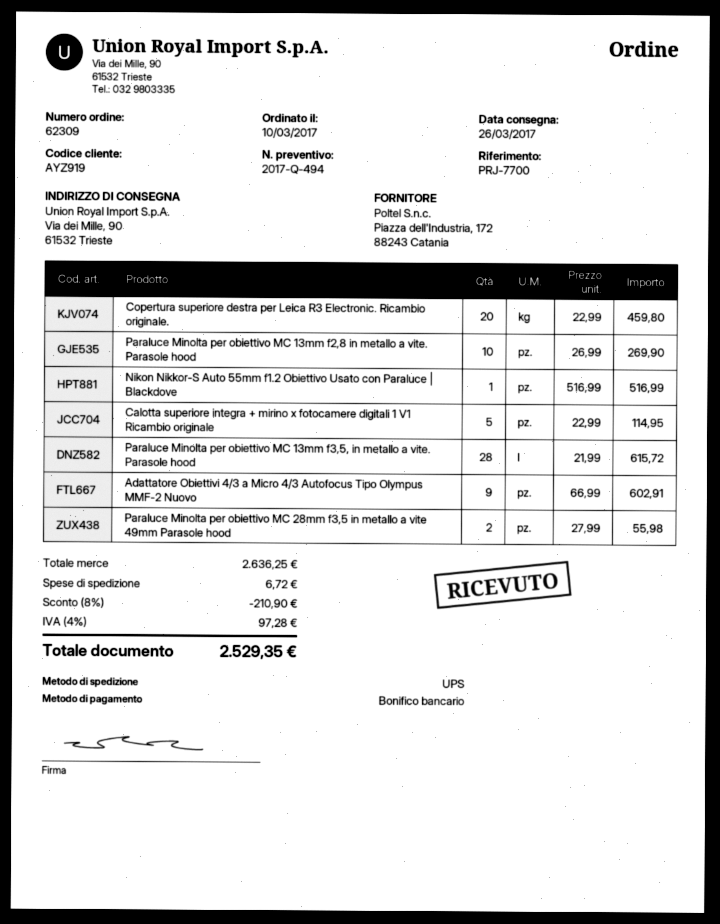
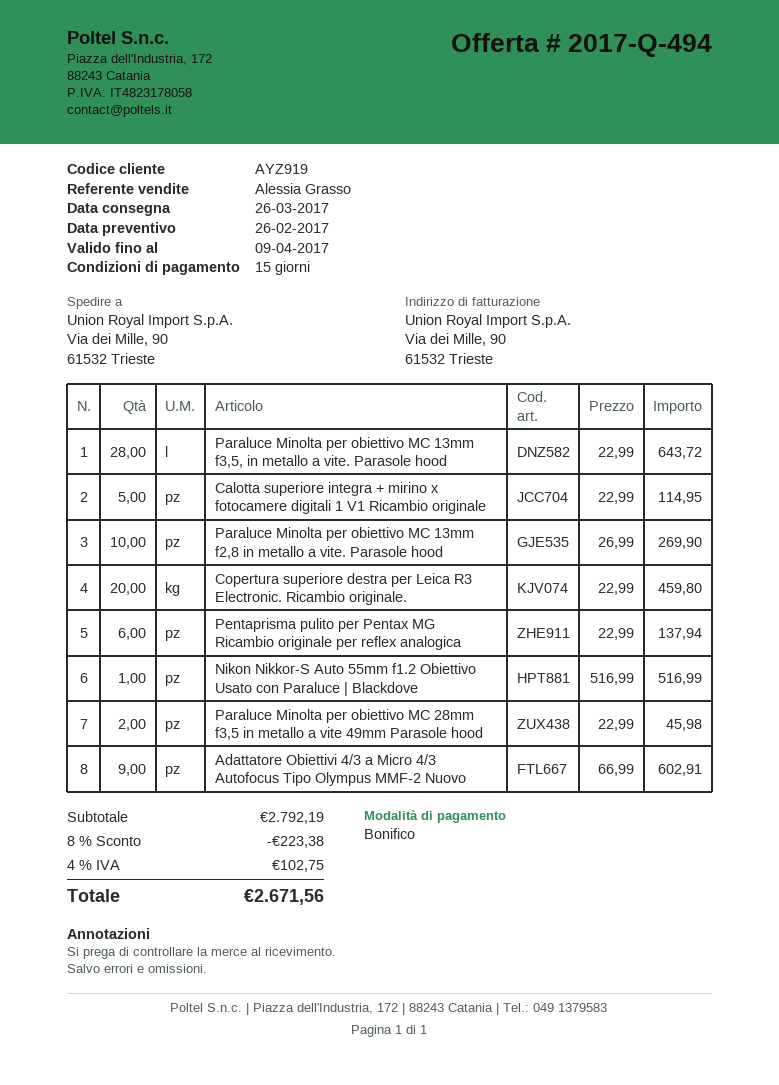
Paraluce Minolta per obiettivo MC 13mm f3,5, in metallo a vite. Parasole hood: 28 x 21.99 = 615.72 -> 28 x 22.99 = 643.72
Paraluce Minolta per obiettivo MC 28mm f3,5 in metallo a vite 49mm Parasole hood: 2 x 27.99 = 55.98 -> 2 x 22.99 = 45.98
Pentaprisma pulito per Pentax MG Ricambio originale per reflex analogica: none -> 6 x 22.99 = 137.94
subtotal: 2636.25 -> 2792.19
discount: 8% = 210.90 -> 8% = 223.38
shipping: 6.72 -> none
tax: 4% = 97.28 -> 4% = 102.75
total: 2529.35 -> 2671.56

